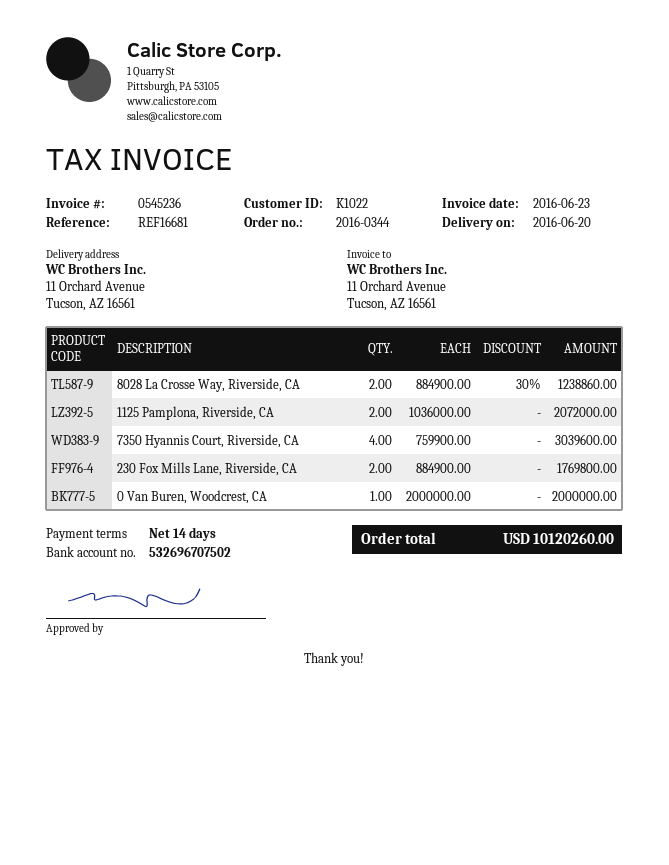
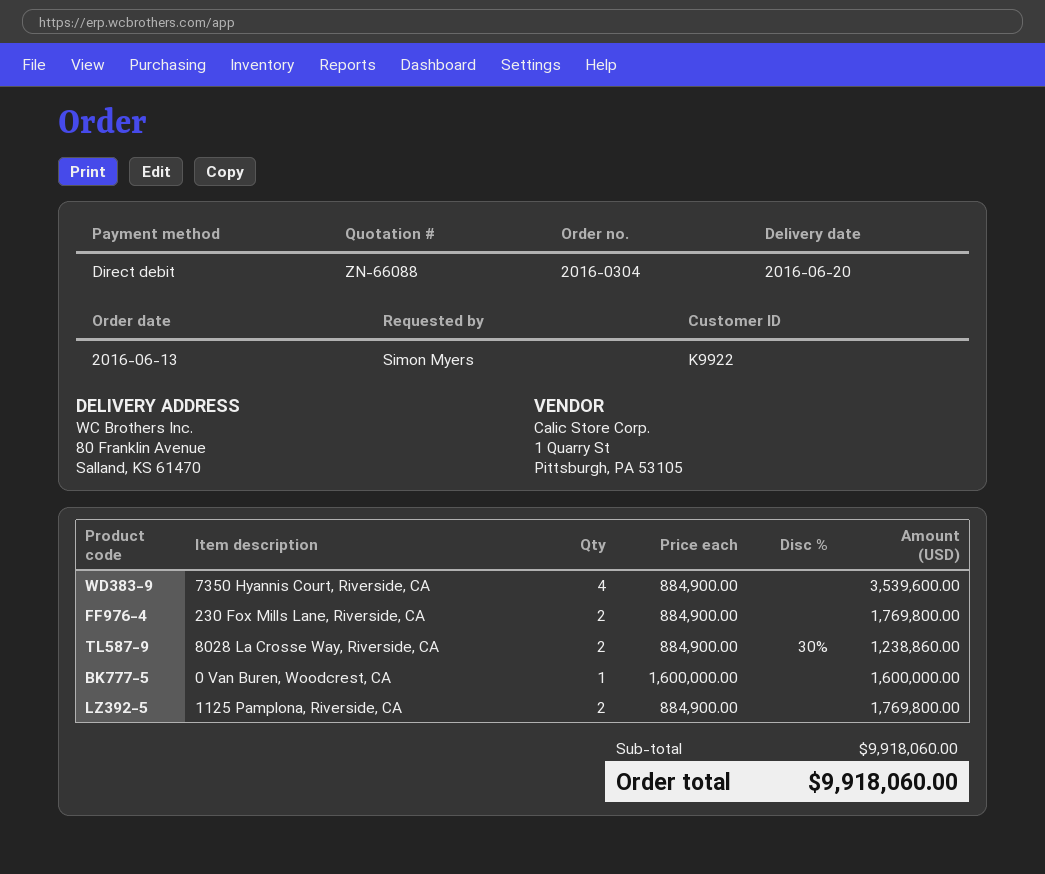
order number: 2016-0344 -> 2016-0304
customer number: K1022 -> K9922
ship to: 11 Orchard Avenue, Tucson, AZ 16561 -> 80 Franklin Avenue, Salland, KS 61470
1125 Pamplona, Riverside, CA: 2 x 1036000.00 = 2072000.00 -> 2 x 884900.00 = 1769800.00
7350 Hyannis Court, Riverside, CA: 4 x 759900.00 = 3039600.00 -> 4 x 884900.00 = 3539600.00
0 Van Buren, Woodcrest, CA: 1 x 2000000.00 = 2000000.00 -> 1 x 1600000.00 = 1600000.00
total: 10120260.00 -> 9918060.00

